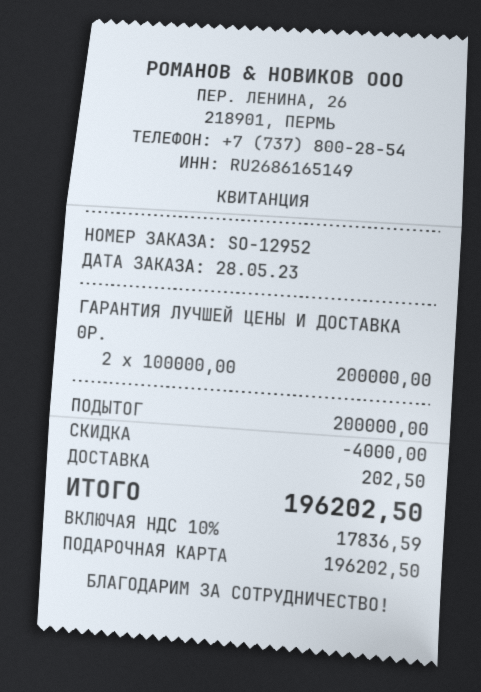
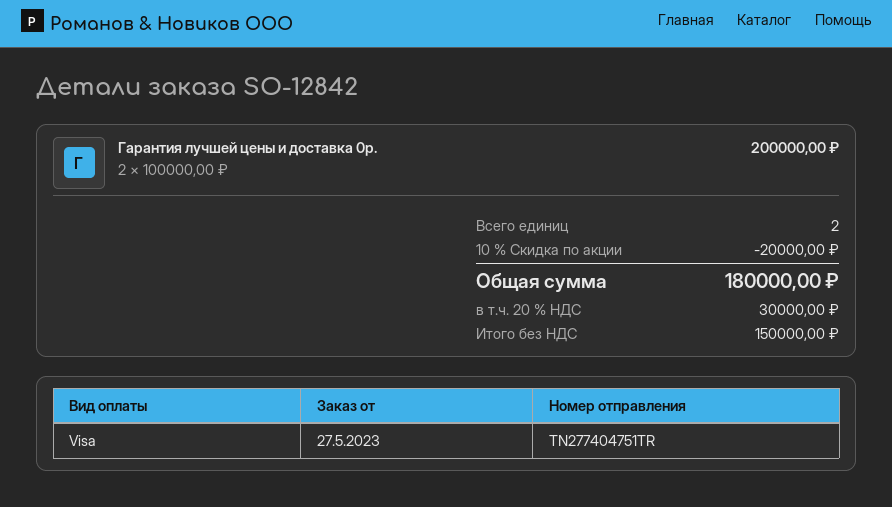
order number: SO-12952 -> SO-12842
order date: 2023-05-28 -> 2023-05-27
payment method: gift card -> Visa
discount: 4000.00 -> 20000.00
shipping: 202.50 -> none
tax: 10% = 17836.59 -> 20% = 30000.00
total: 196202.50 -> 180000.00

